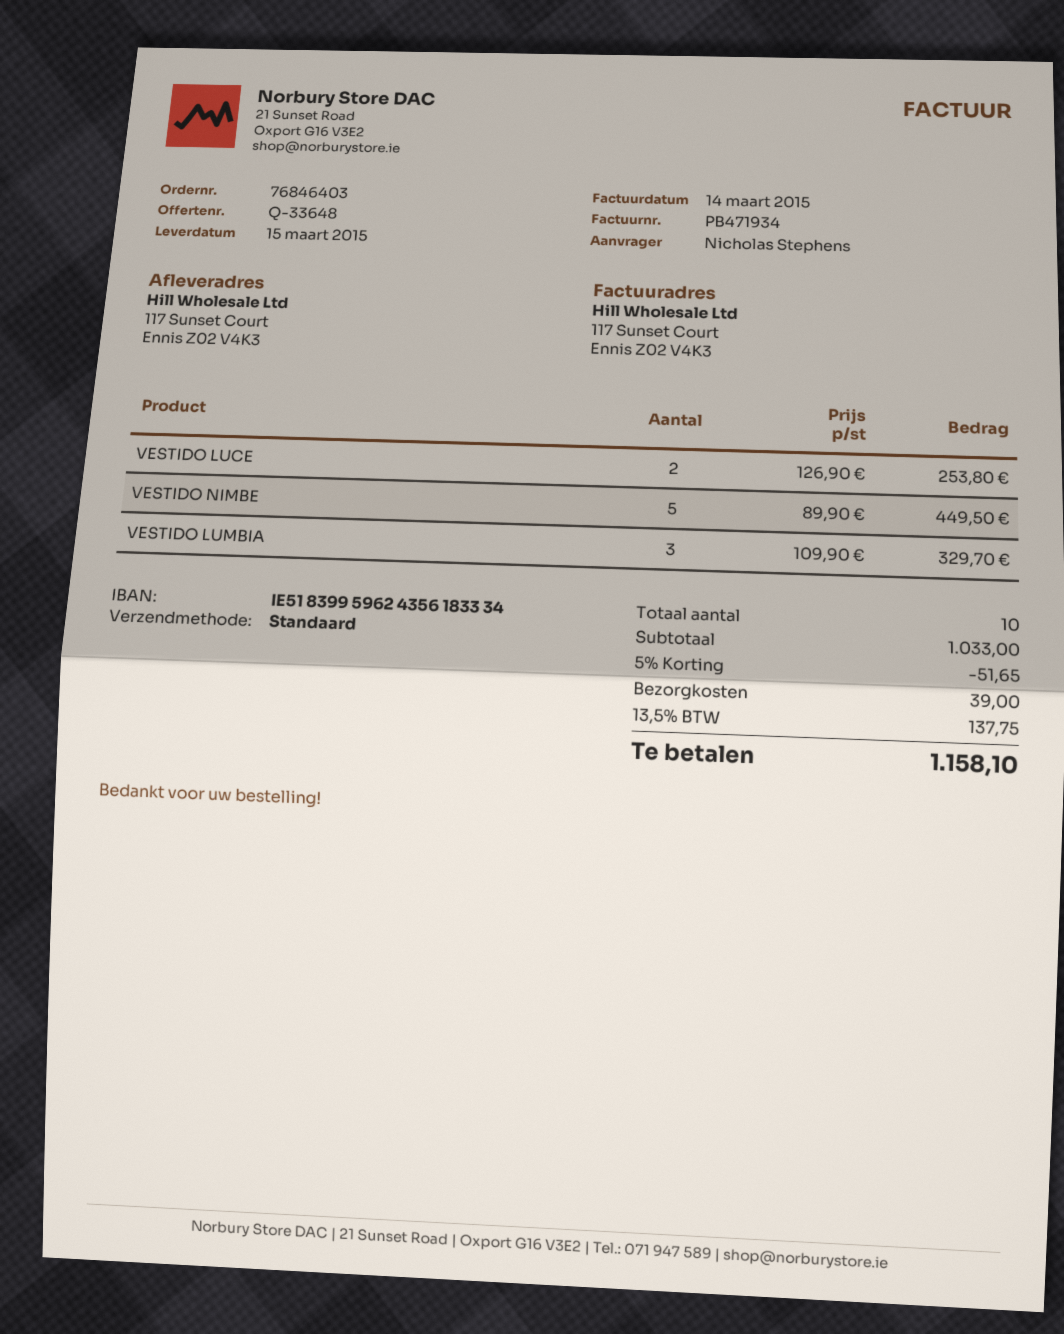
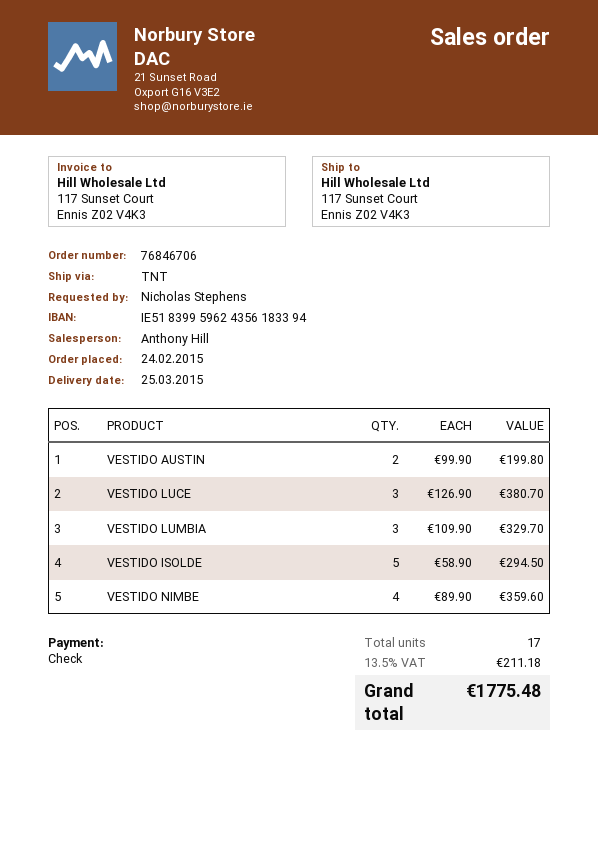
order number: 76846403 -> 76846706
delivery date: 2015-03-15 -> 2015-03-25
bank account: IE51839959624356183334 -> IE51839959624356183394
shipping method: standard -> TNT
VESTIDO LUCE: 2 x 126.90 = 253.80 -> 3 x 126.90 = 380.70
VESTIDO NIMBE: 5 x 89.90 = 449.50 -> 4 x 89.90 = 359.60
VESTIDO AUSTIN: none -> 2 x 99.90 = 199.80
VESTIDO ISOLDE: none -> 5 x 58.90 = 294.50
total quantity: 10 -> 17
discount: 5% = 51.65 -> none
shipping: 39.00 -> none
tax: 13.5% = 137.75 -> 13.5% = 211.18
total: 1158.10 -> 1775.48

